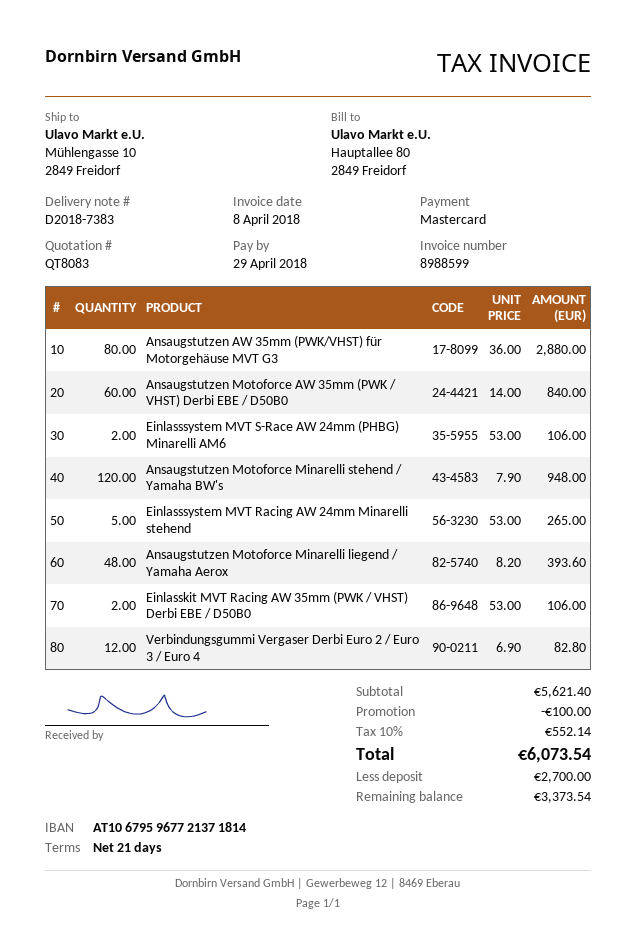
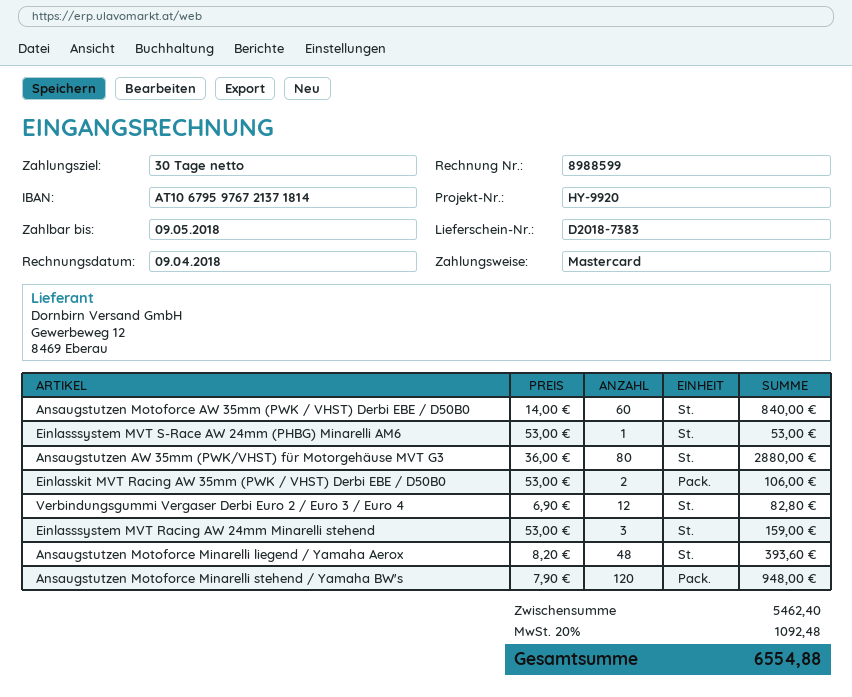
invoice date: 2018-04-08 -> 2018-04-09
payment terms: 21 days -> 30 days
due date: 2018-04-29 -> 2018-05-09
bank account: AT106795967721371814 -> AT106795976721371814
Einlasssystem MVT S-Race AW 24mm (PHBG) Minarelli AM6: 2 x 53.00 = 106.00 -> 1 x 53.00 = 53.00
Einlasssystem MVT Racing AW 24mm Minarelli stehend: 5 x 53.00 = 265.00 -> 3 x 53.00 = 159.00
subtotal: 5621.40 -> 5462.40
discount: 100.00 -> none
tax: 10% = 552.14 -> 20% = 1092.48
total: 6073.54 -> 6554.88

